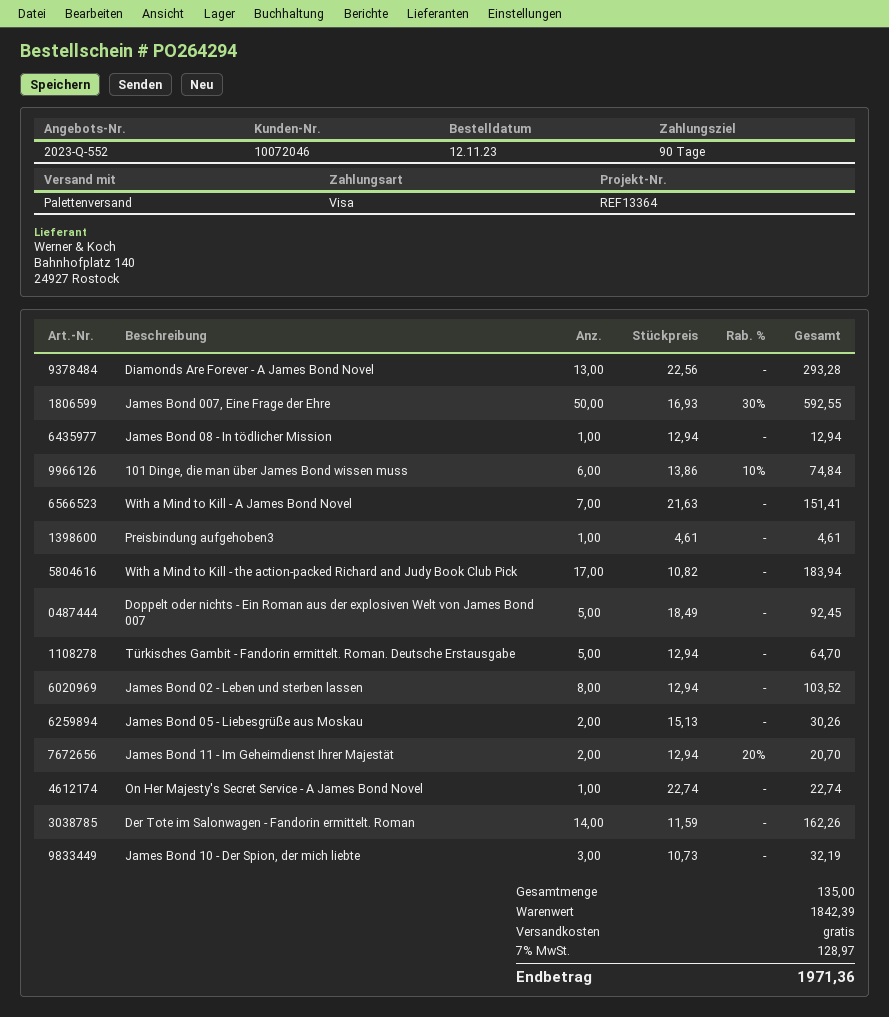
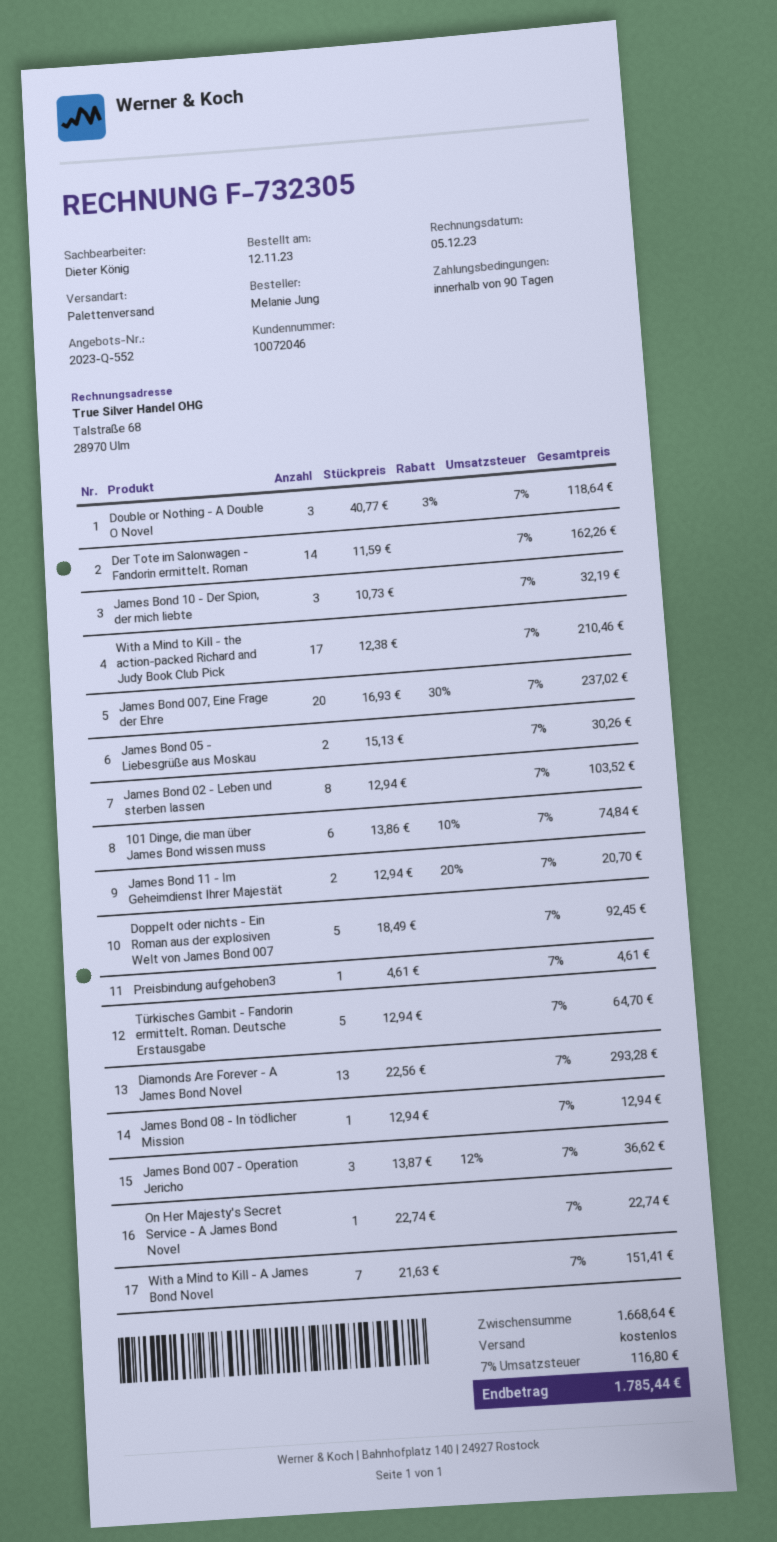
James Bond 007, Eine Frage der Ehre: 50 x 16.93 - 30% = 592.55 -> 20 x 16.93 - 30% = 237.02
With a Mind to Kill - the action-packed Richard and Judy Book Club Pick: 17 x 10.82 = 183.94 -> 17 x 12.38 = 210.46
Double or Nothing - A Double O Novel: none -> 3 x 40.77 - 3% = 118.64
James Bond 007 - Operation Jericho: none -> 3 x 13.87 - 12% = 36.62
subtotal: 1842.39 -> 1668.64
tax: 7% = 128.97 -> 7% = 116.80
total: 1971.36 -> 1785.44

